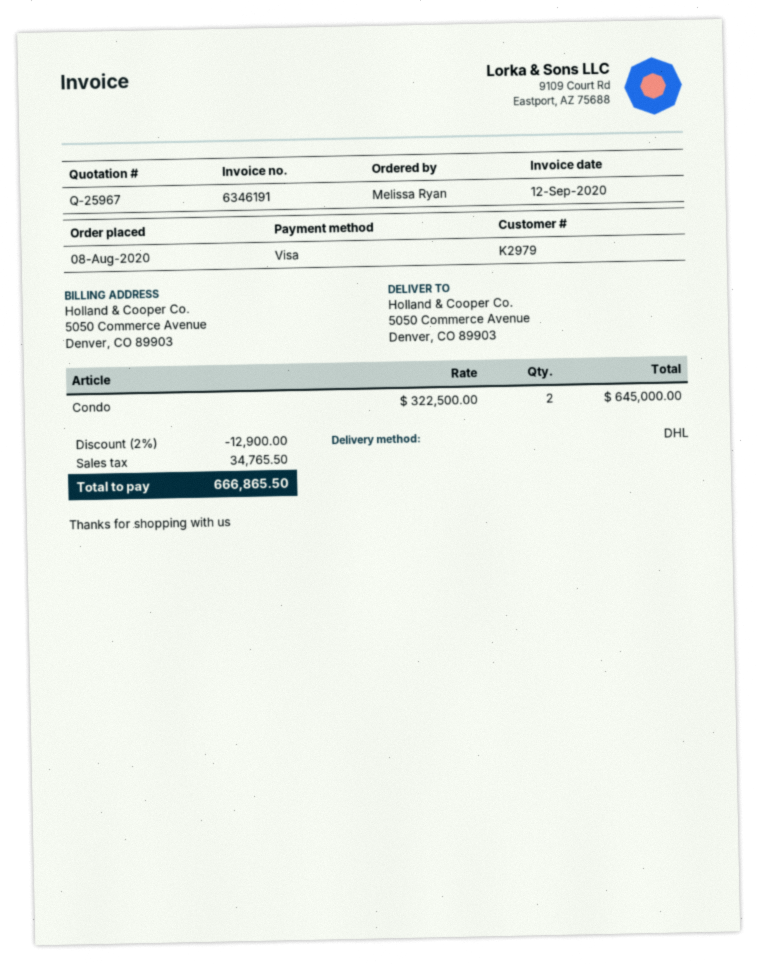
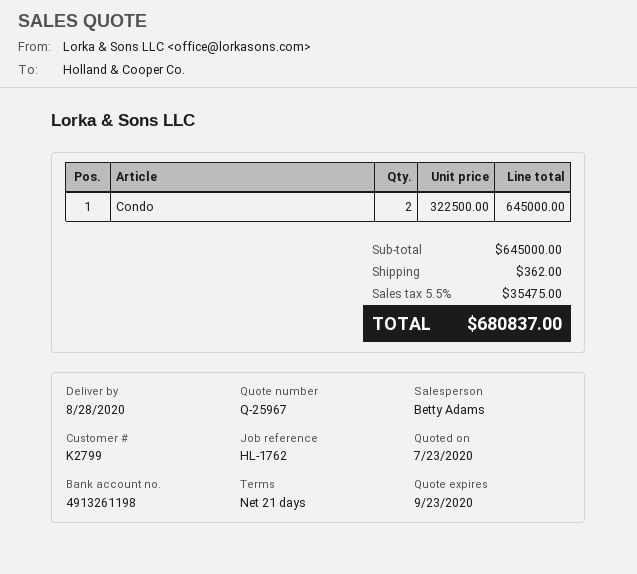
customer number: K2979 -> K2799
discount: 2% = 12900.00 -> none
shipping: none -> 362.00
tax: 34765.50 -> 35475.00
total: 666865.50 -> 680837.00

